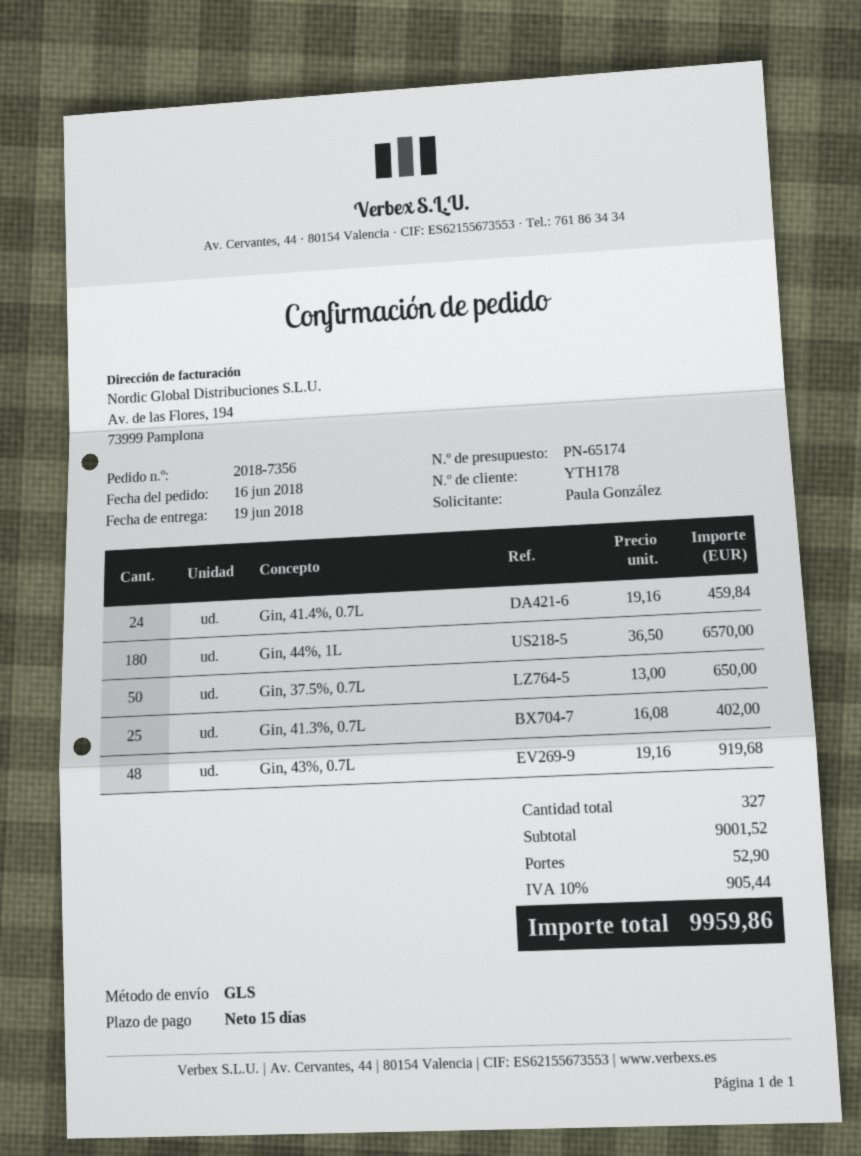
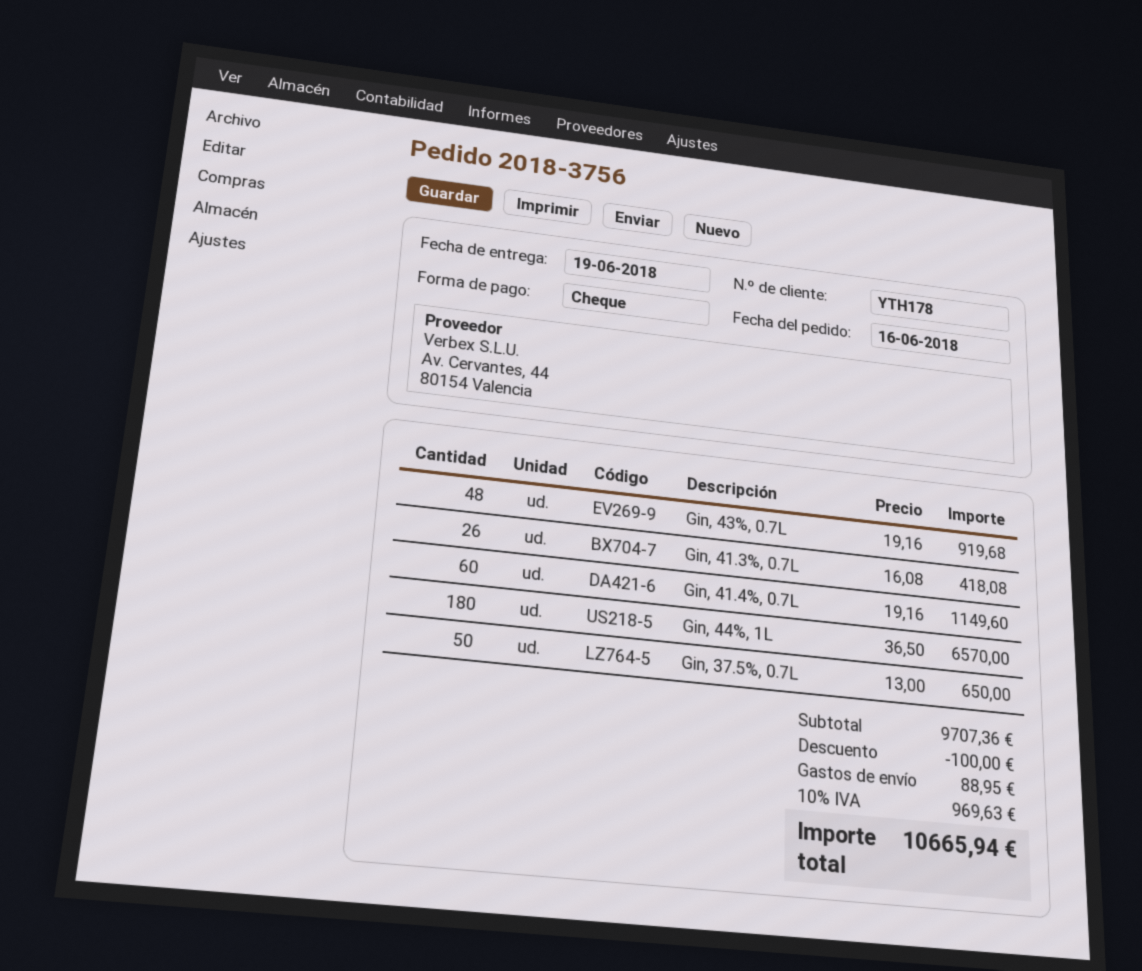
order number: 2018-7356 -> 2018-3756
Gin, 41.4%, 0.7L: 24 x 19.16 = 459.84 -> 60 x 19.16 = 1149.60
Gin, 41.3%, 0.7L: 25 x 16.08 = 402.00 -> 26 x 16.08 = 418.08
subtotal: 9001.52 -> 9707.36
discount: none -> 100.00
shipping: 52.90 -> 88.95
tax: 10% = 905.44 -> 10% = 969.63
total: 9959.86 -> 10665.94

